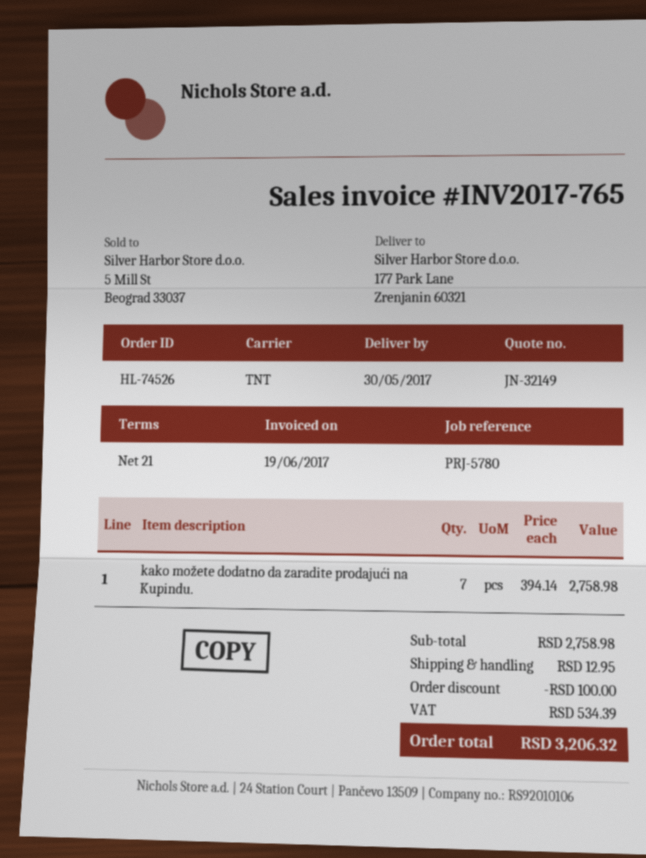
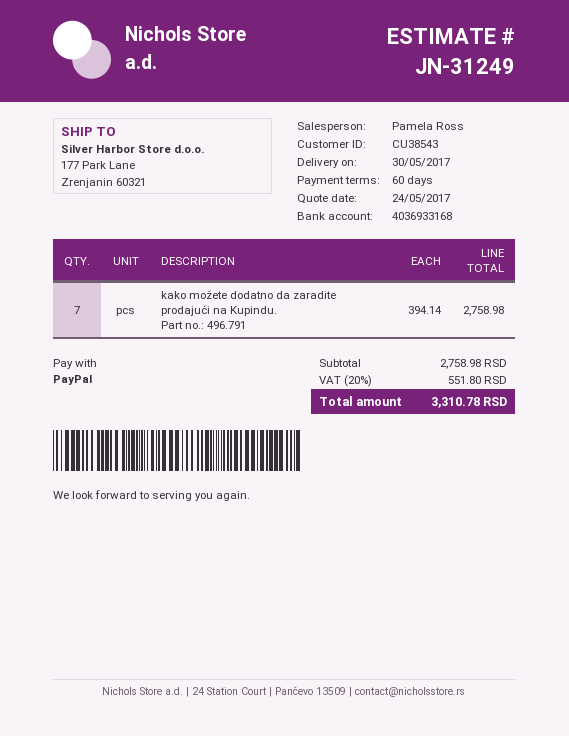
quote number: JN-32149 -> JN-31249
payment terms: 21 days -> 60 days
discount: 100.00 -> none
shipping: 12.95 -> none
tax: 534.39 -> 551.80
total: 3206.32 -> 3310.78

